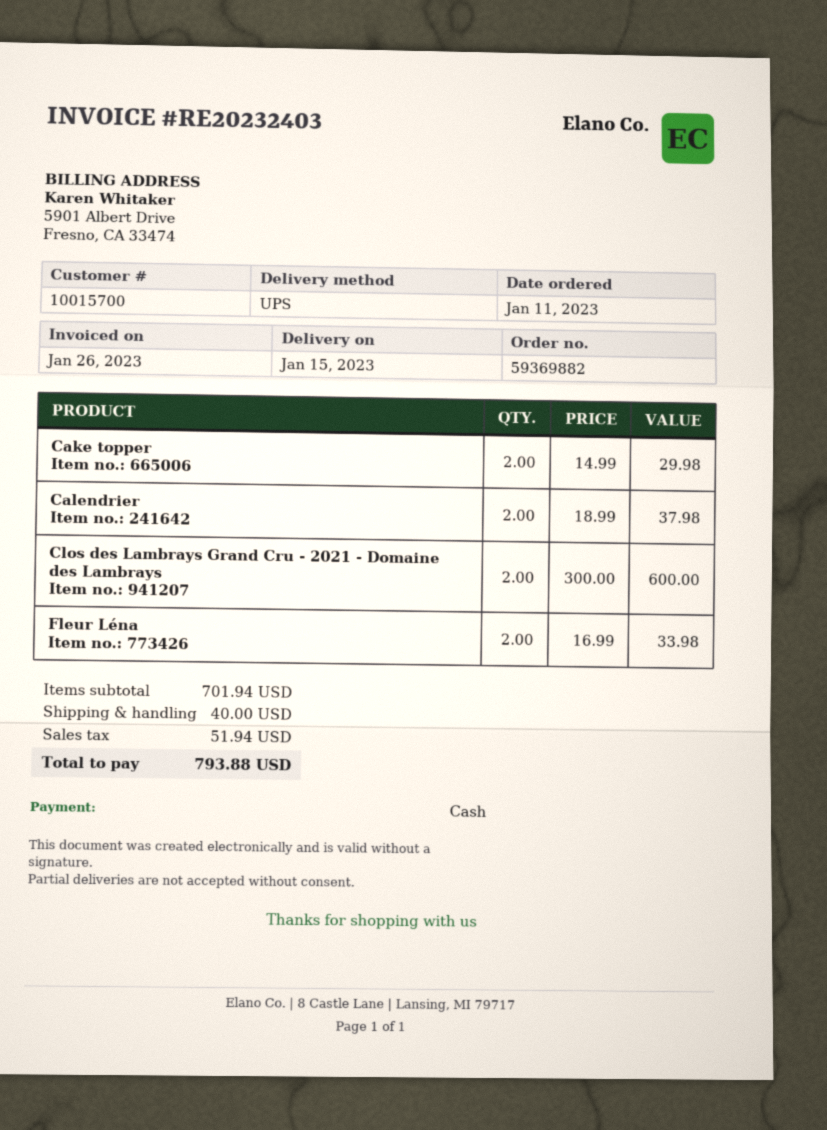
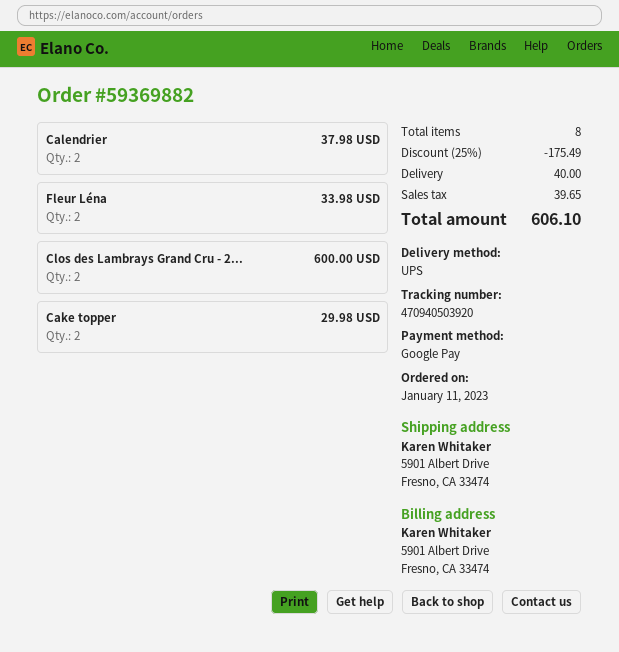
payment method: cash -> Google Pay
discount: none -> 25% = 175.49
tax: 51.94 -> 39.65
total: 793.88 -> 606.10

